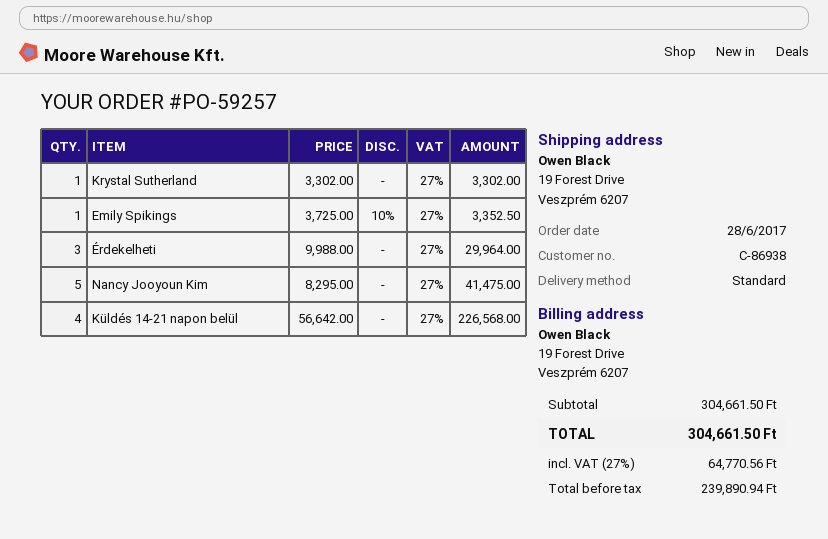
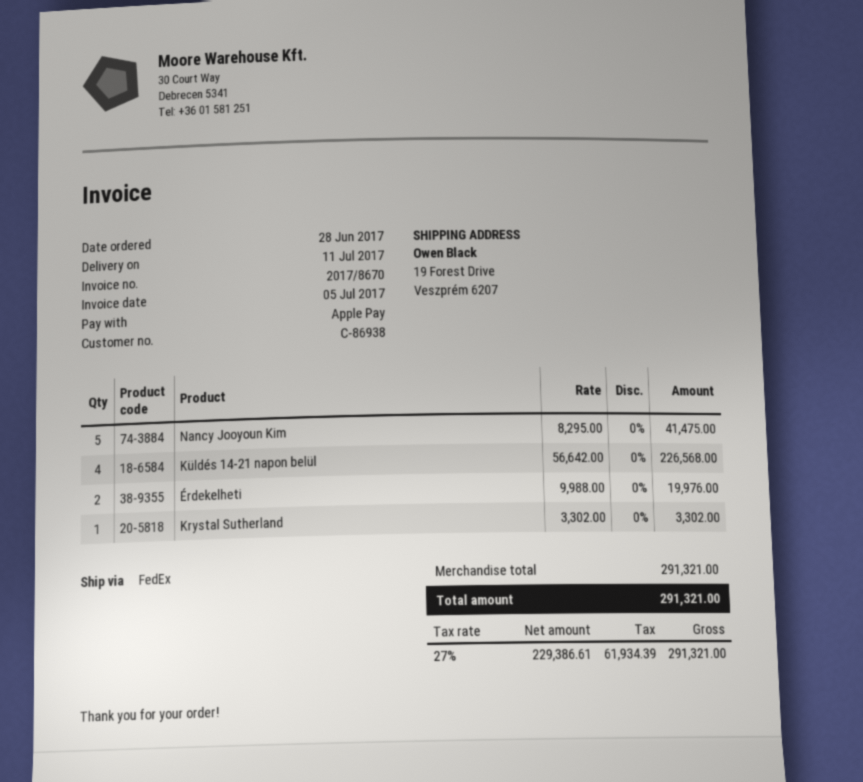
shipping method: standard -> FedEx
Emily Spikings: 1 x 3725.00 - 10% = 3352.50 -> none
Érdekelheti: 3 x 9988.00 = 29964.00 -> 2 x 9988.00 = 19976.00
subtotal: 304661.50 -> 291321.00
net: 239890.94 -> 229386.61
tax: 27% = 64770.56 -> 27% = 61934.39
total: 304661.50 -> 291321.00

